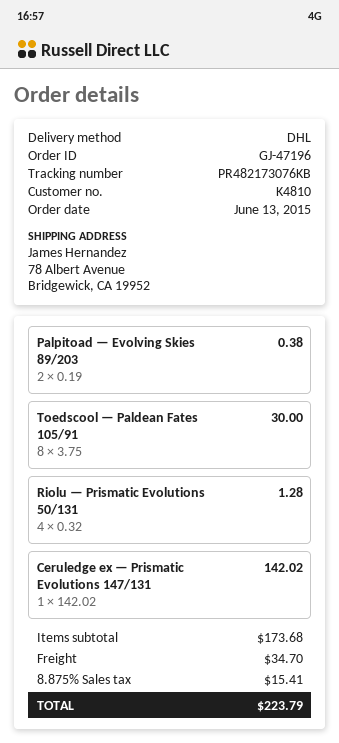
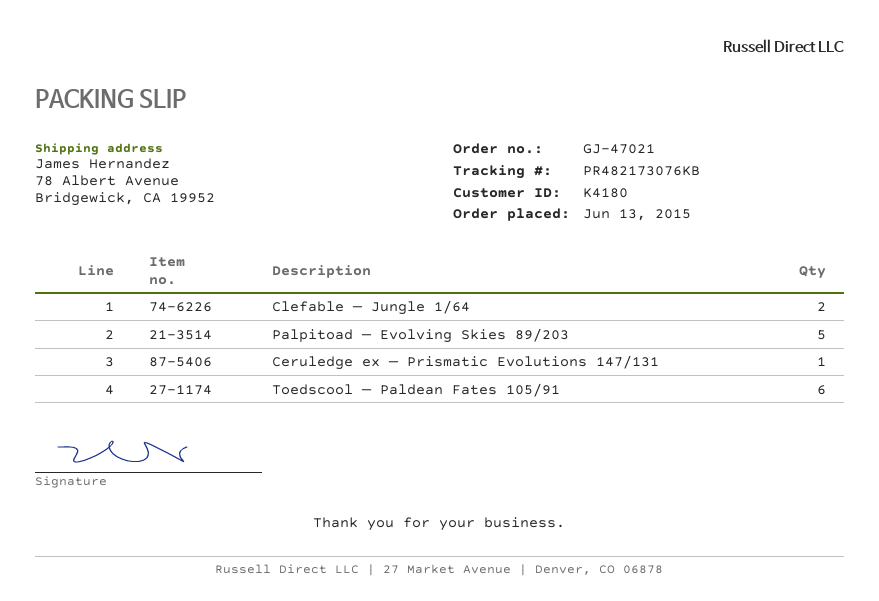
order number: GJ-47196 -> GJ-47021
customer number: K4810 -> K4180
Palpitoad — Evolving Skies 89/203: 2 -> 5
Toedscool — Paldean Fates 105/91: 8 -> 6
Riolu — Prismatic Evolutions 50/131: 4 -> none
Clefable — Jungle 1/64: none -> 2

